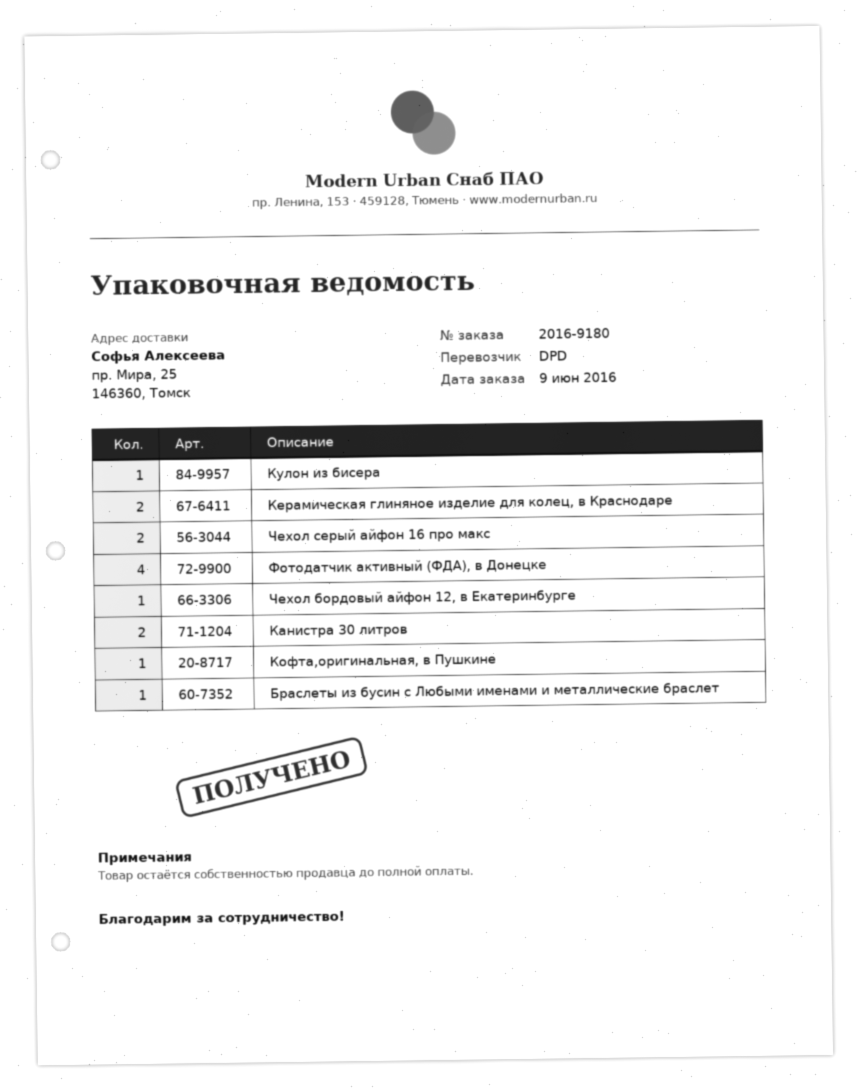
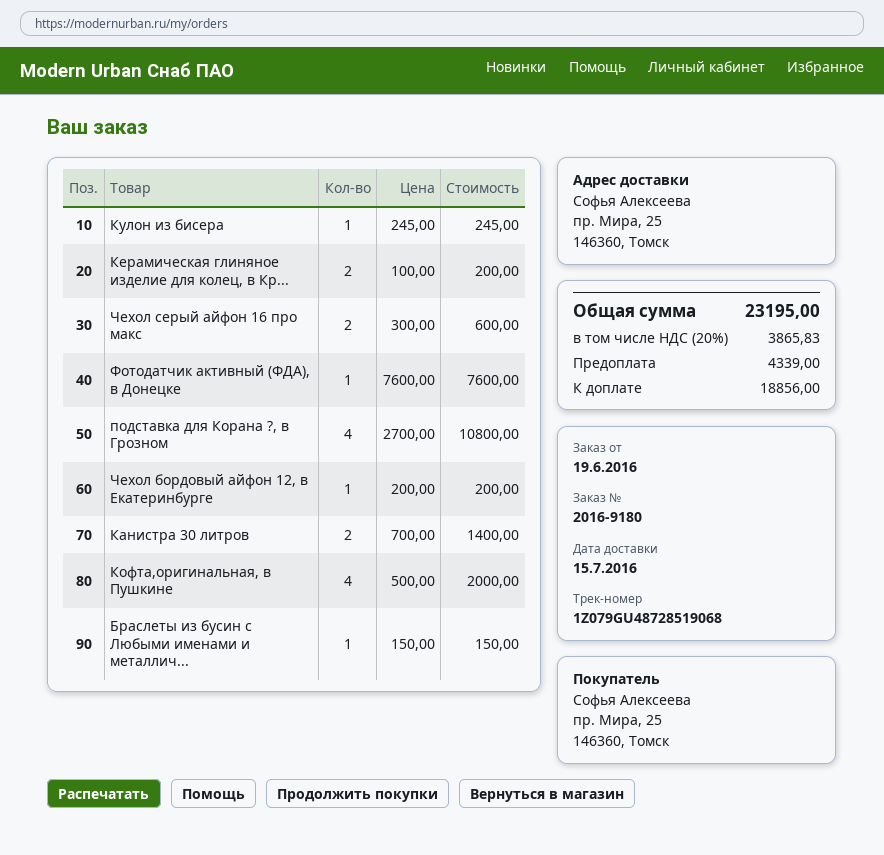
order date: 2016-06-09 -> 2016-06-19
Фотодатчик активный (ФДА), в Донецке: 4 -> 1
Кофта,оригинальная, в Пушкине: 1 -> 4
подставка для Корана ?, в Грозном: none -> 4

